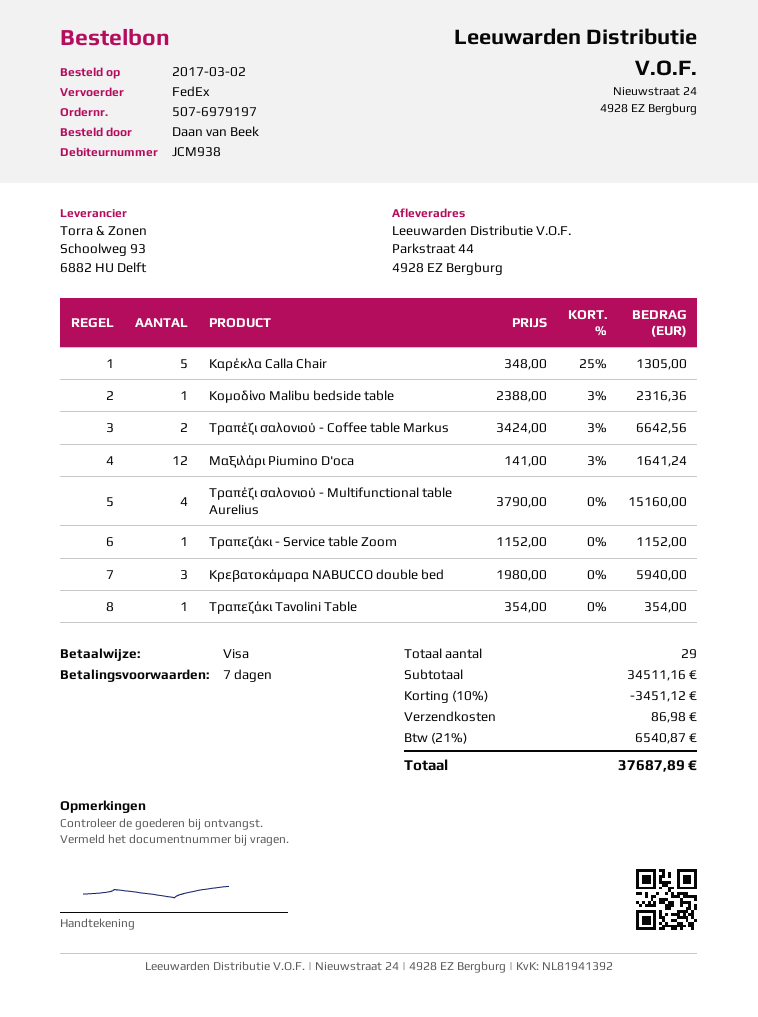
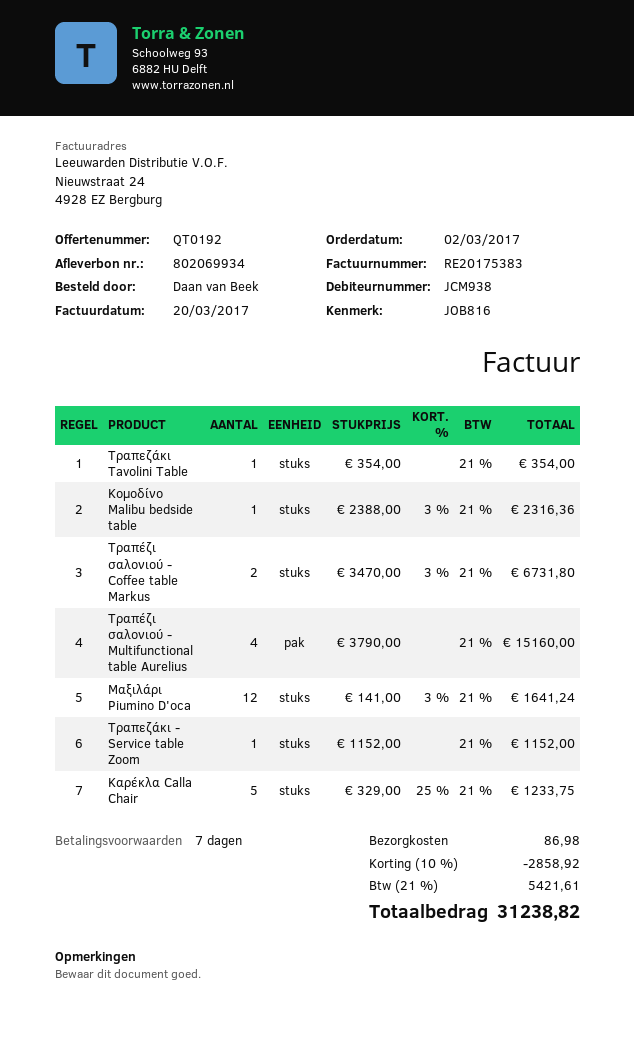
Καρέκλα Calla Chair: 5 x 348.00 - 25% = 1305.00 -> 5 x 329.00 - 25% = 1233.75
Τραπέζι σαλονιού - Coffee table Markus: 2 x 3424.00 - 3% = 6642.56 -> 2 x 3470.00 - 3% = 6731.80
Κρεβατοκάμαρα NABUCCO double bed: 3 x 1980.00 = 5940.00 -> none
discount: 10% = 3451.12 -> 10% = 2858.92
tax: 21% = 6540.87 -> 21% = 5421.61
total: 37687.89 -> 31238.82

